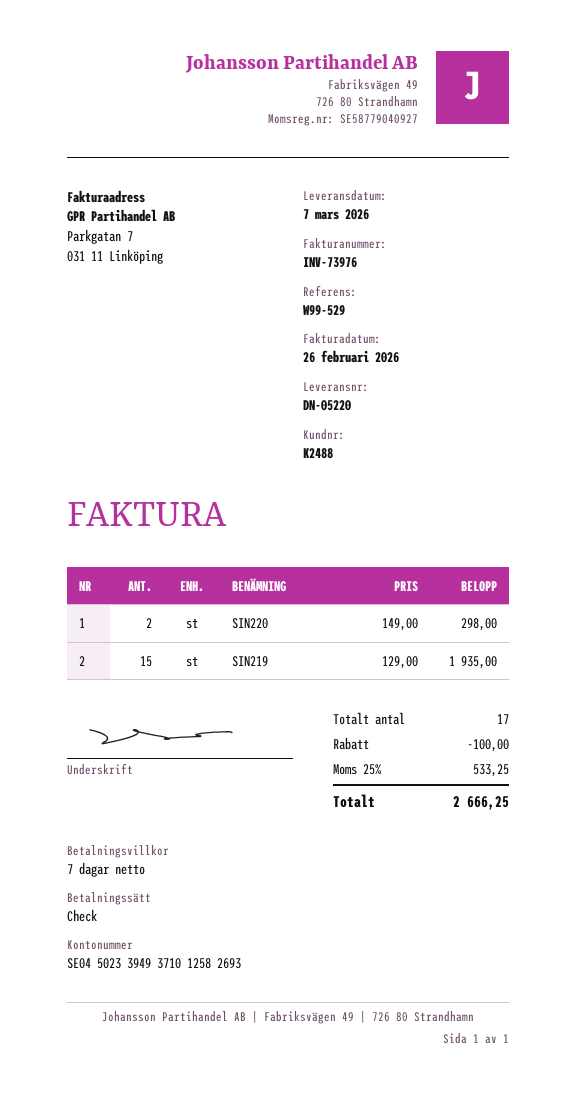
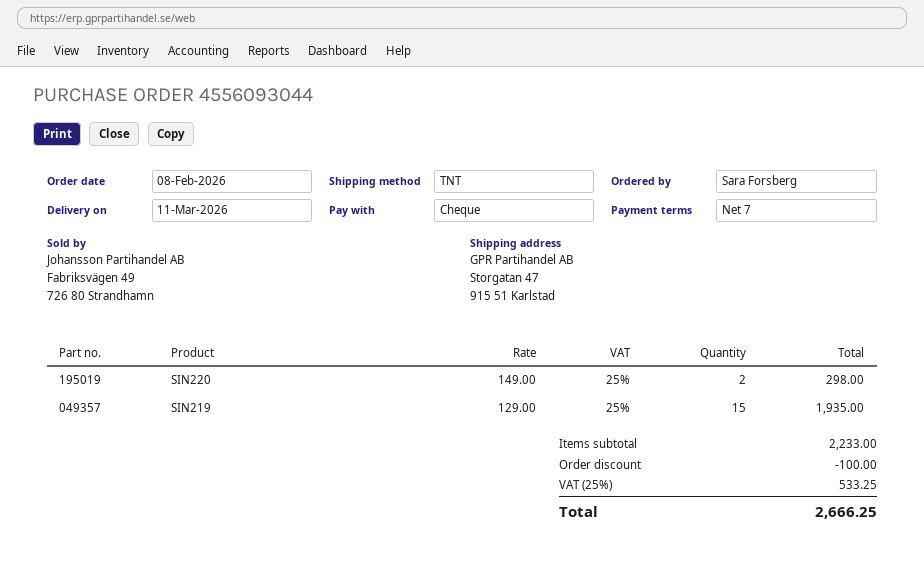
delivery date: 2026-03-07 -> 2026-03-11

